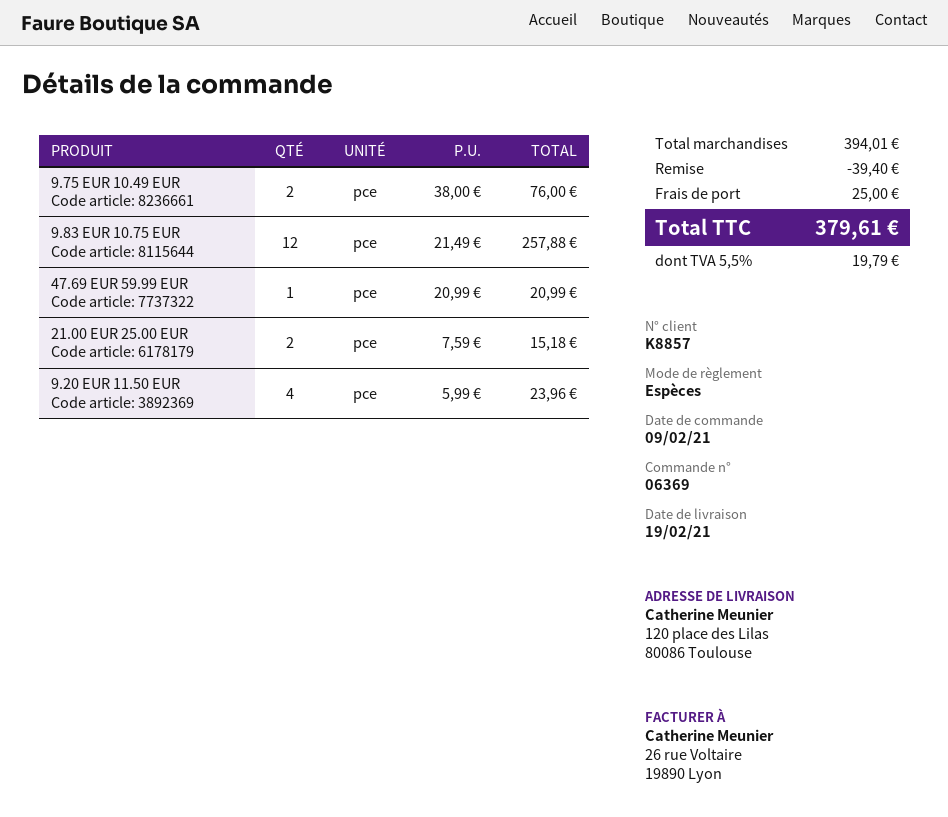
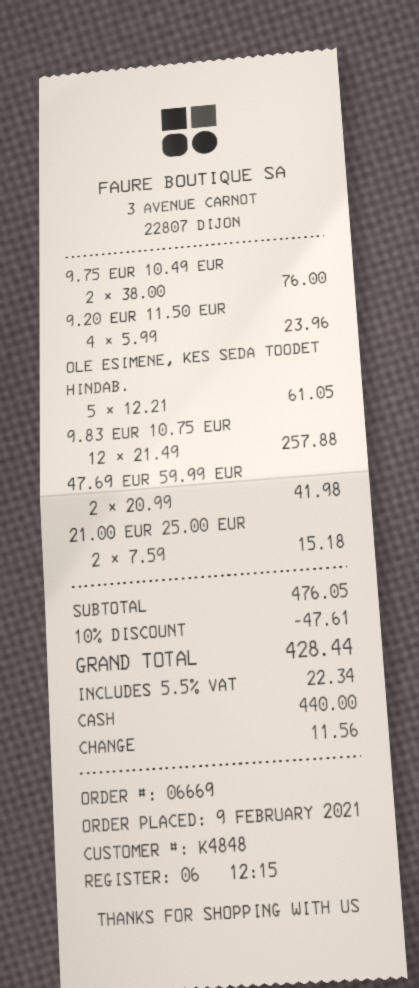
order number: 06369 -> 06669
customer number: K8857 -> K4848
47.69 EUR 59.99 EUR: 1 x 20.99 = 20.99 -> 2 x 20.99 = 41.98
OLE ESIMENE, KES SEDA TOODET HINDAB.: none -> 5 x 12.21 = 61.05
subtotal: 394.01 -> 476.05
discount: 39.40 -> 47.61
shipping: 25.00 -> none
tax: 5.5% = 19.79 -> 5.5% = 22.34
total: 379.61 -> 428.44

